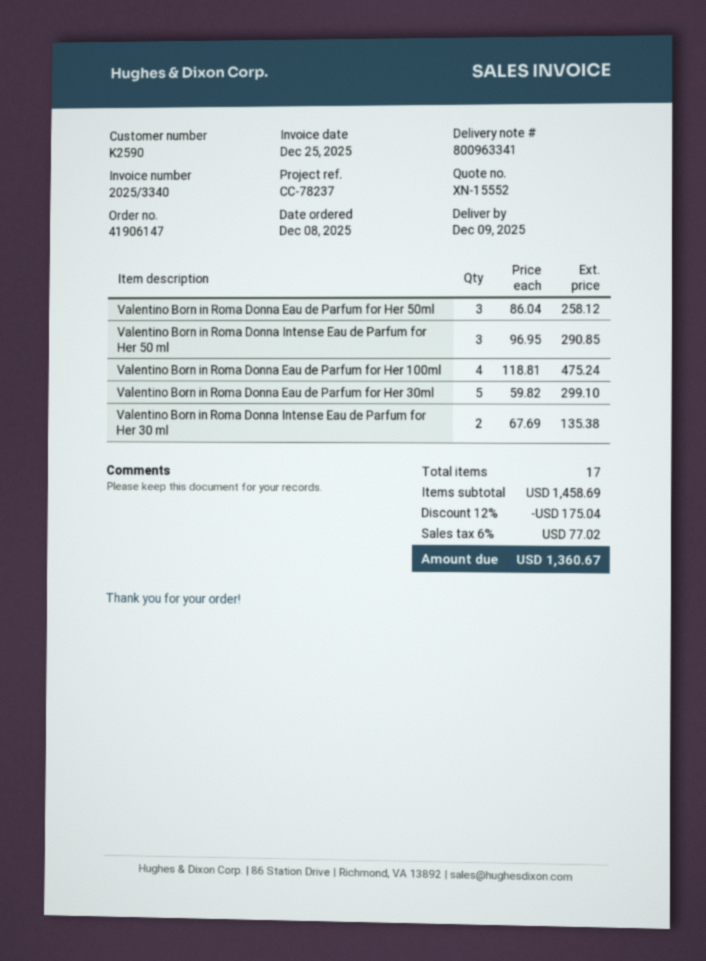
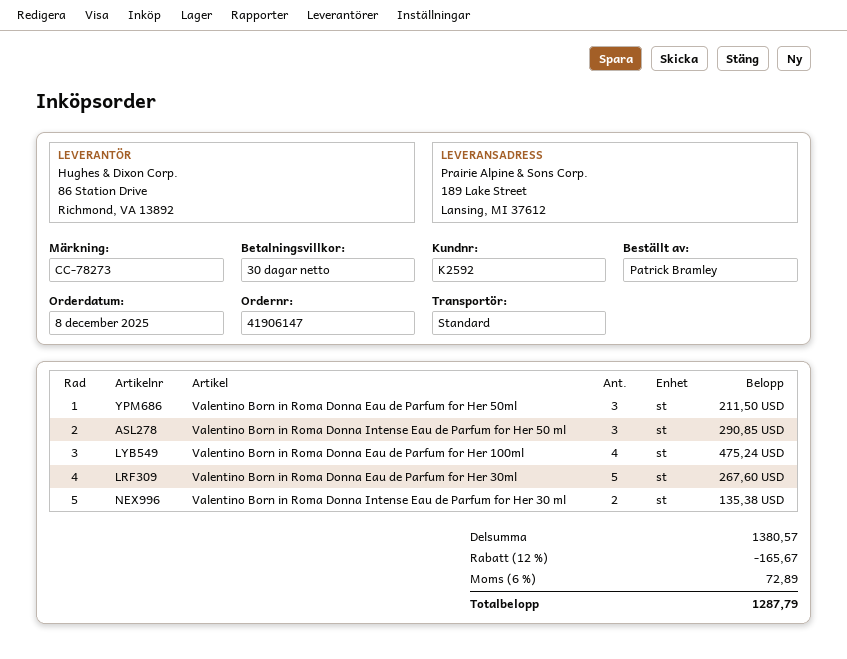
customer number: K2590 -> K2592
reference: CC-78237 -> CC-78273
Valentino Born in Roma Donna Eau de Parfum for Her 50ml: 3 for 258.12 -> 3 for 211.50
Valentino Born in Roma Donna Eau de Parfum for Her 30ml: 5 for 299.10 -> 5 for 267.60
subtotal: 1458.69 -> 1380.57
discount: 12% = 175.04 -> 12% = 165.67
tax: 6% = 77.02 -> 6% = 72.89
total: 1360.67 -> 1287.79

